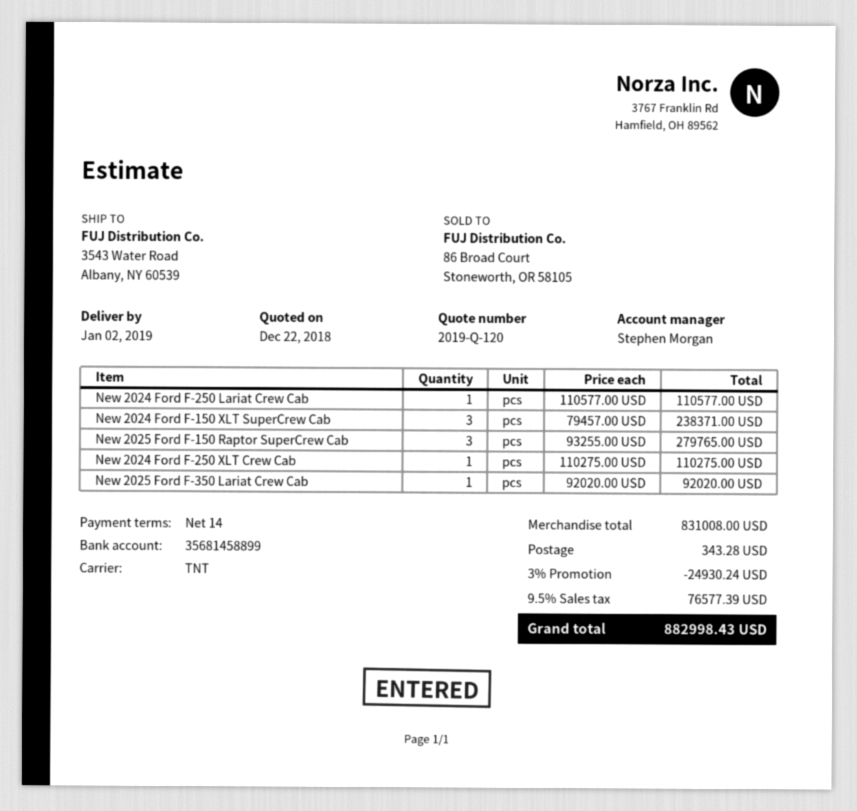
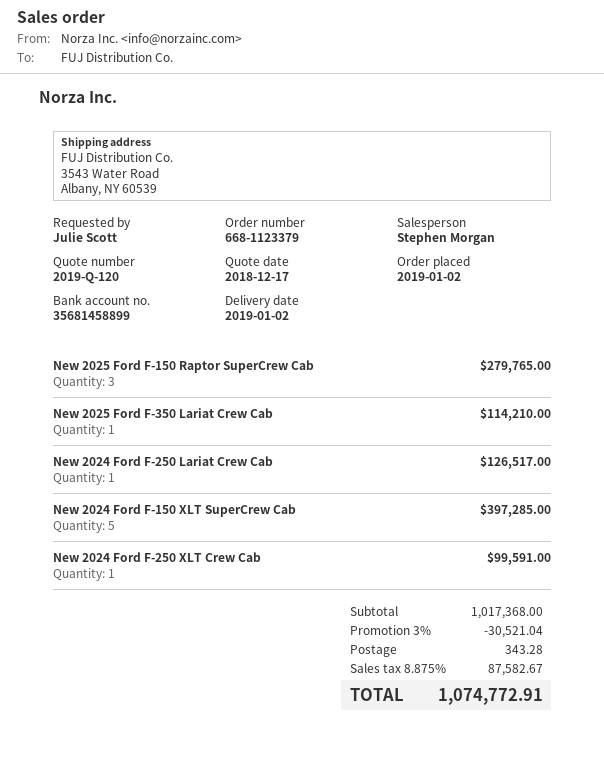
quote date: 2018-12-22 -> 2018-12-17
New 2024 Ford F-250 Lariat Crew Cab: 1 for 110577.00 -> 1 for 126517.00
New 2024 Ford F-150 XLT SuperCrew Cab: 3 for 238371.00 -> 5 for 397285.00
New 2024 Ford F-250 XLT Crew Cab: 1 for 110275.00 -> 1 for 99591.00
New 2025 Ford F-350 Lariat Crew Cab: 1 for 92020.00 -> 1 for 114210.00
subtotal: 831008.00 -> 1017368.00
discount: 3% = 24930.24 -> 3% = 30521.04
tax: 9.5% = 76577.39 -> 8.875% = 87582.67
total: 882998.43 -> 1074772.91

